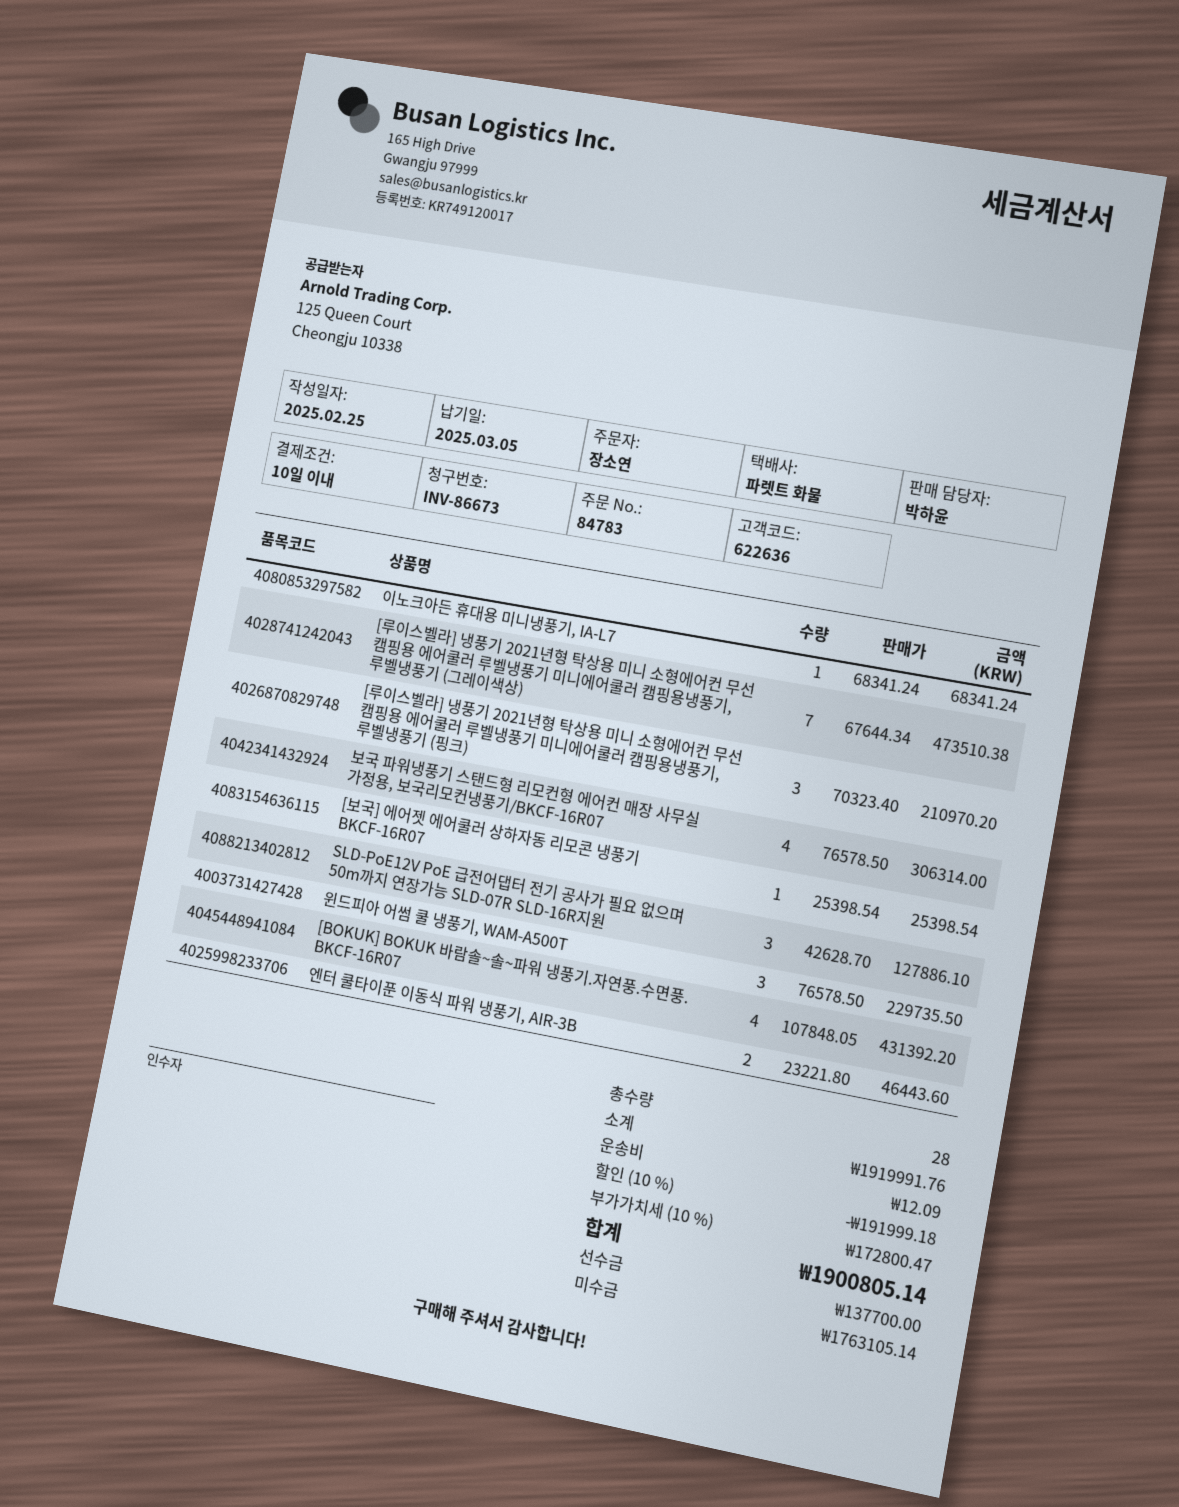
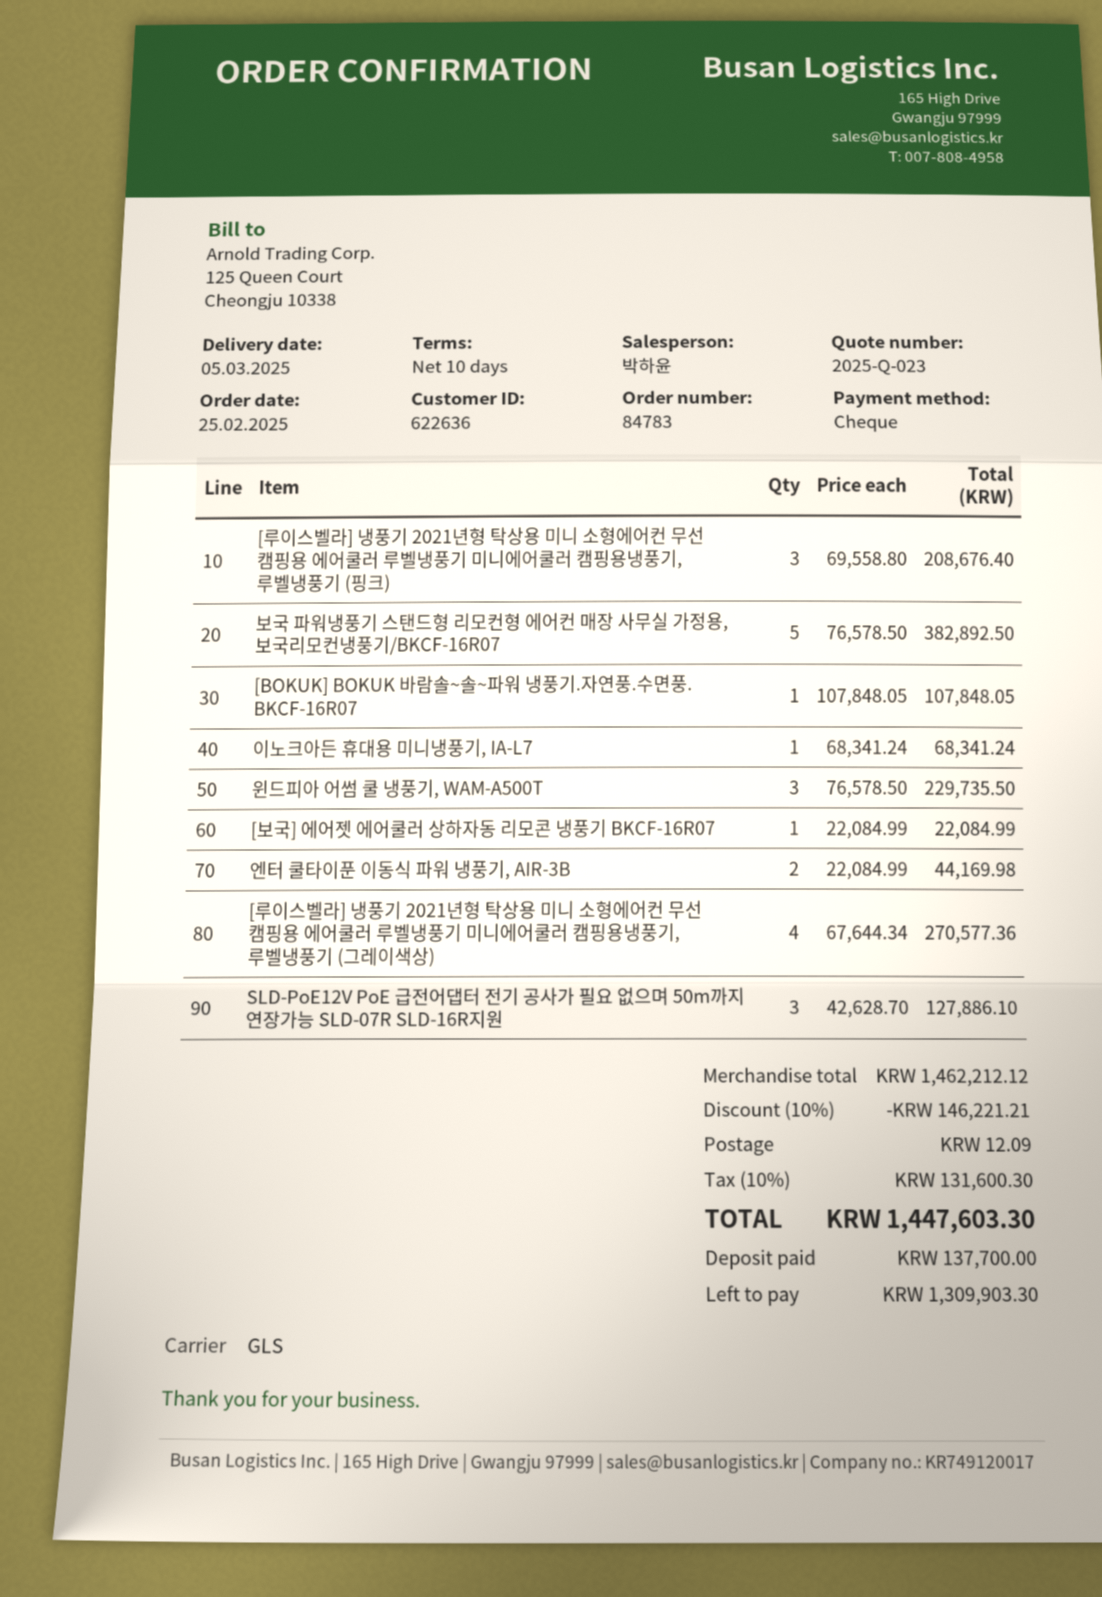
shipping method: pallet freight -> GLS
[루이스벨라] 냉풍기 2021년형 탁상용 미니 소형에어컨 무선 캠핑용 에어쿨러 루벨냉풍기 미니에어쿨러 캠핑용냉풍기, 루벨냉풍기 (그레이색상): 7 x 67644.34 = 473510.38 -> 4 x 67644.34 = 270577.36
[루이스벨라] 냉풍기 2021년형 탁상용 미니 소형에어컨 무선 캠핑용 에어쿨러 루벨냉풍기 미니에어쿨러 캠핑용냉풍기, 루벨냉풍기 (핑크): 3 x 70323.40 = 210970.20 -> 3 x 69558.80 = 208676.40
보국 파워냉풍기 스탠드형 리모컨형 에어컨 매장 사무실 가정용, 보국리모컨냉풍기/BKCF-16R07: 4 x 76578.50 = 306314.00 -> 5 x 76578.50 = 382892.50
[보국] 에어젯 에어쿨러 상하자동 리모콘 냉풍기 BKCF-16R07: 1 x 25398.54 = 25398.54 -> 1 x 22084.99 = 22084.99
[BOKUK] BOKUK 바람솔~솔~파워 냉풍기.자연풍.수면풍. BKCF-16R07: 4 x 107848.05 = 431392.20 -> 1 x 107848.05 = 107848.05
엔터 쿨타이푼 이동식 파워 냉풍기, AIR-3B: 2 x 23221.80 = 46443.60 -> 2 x 22084.99 = 44169.98
subtotal: 1919991.76 -> 1462212.12
discount: 10% = 191999.18 -> 10% = 146221.21
tax: 10% = 172800.47 -> 10% = 131600.30
total: 1900805.14 -> 1447603.30
balance: 1763105.14 -> 1309903.30

